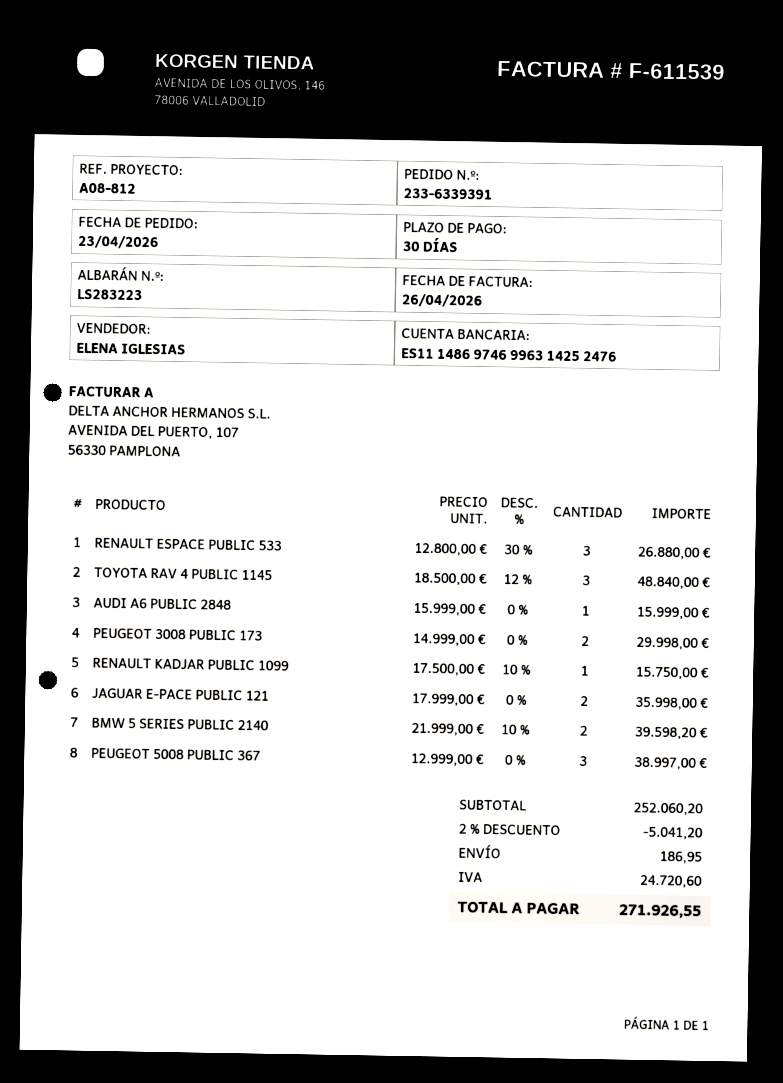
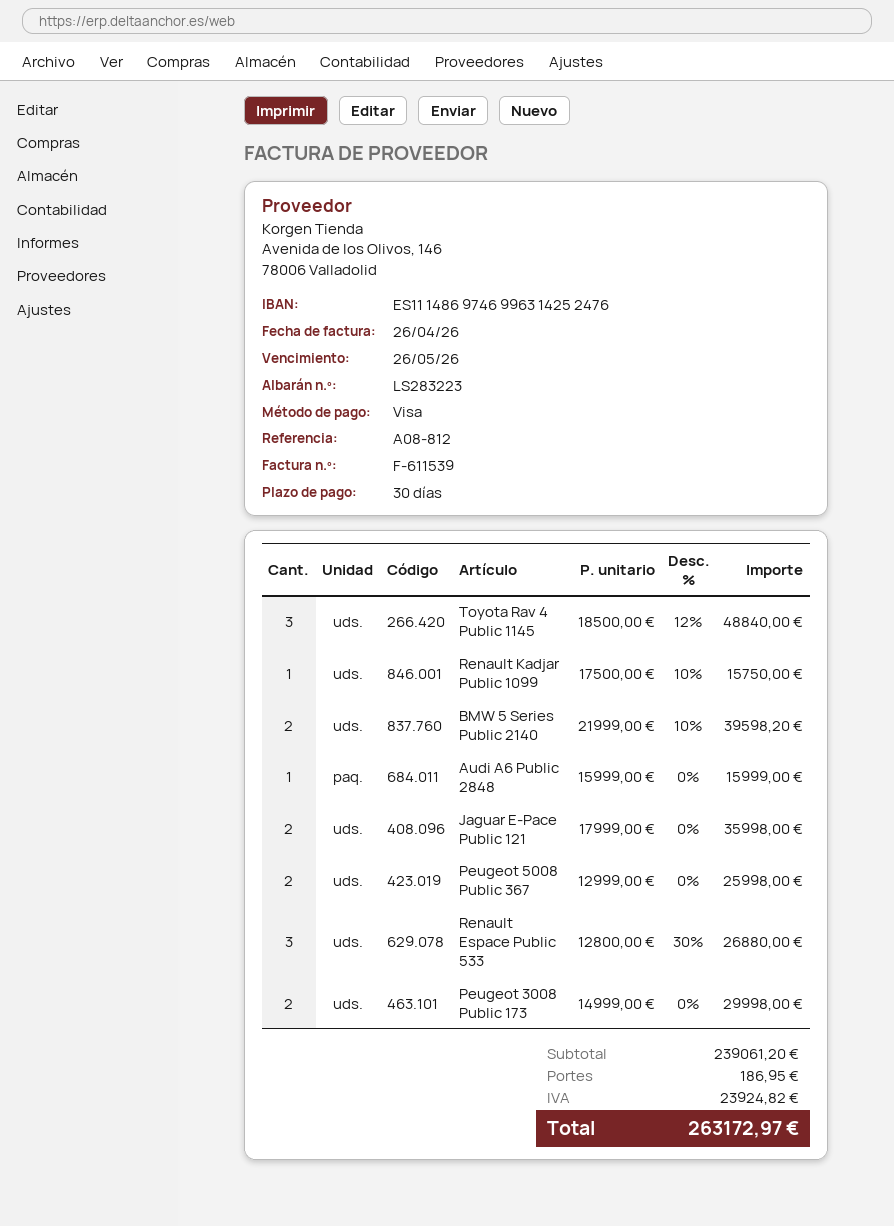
PEUGEOT 5008 PUBLIC 367: 3 x 12999.00 = 38997.00 -> 2 x 12999.00 = 25998.00
subtotal: 252060.20 -> 239061.20
discount: 2% = 5041.20 -> none
tax: 24720.60 -> 23924.82
total: 271926.55 -> 263172.97

